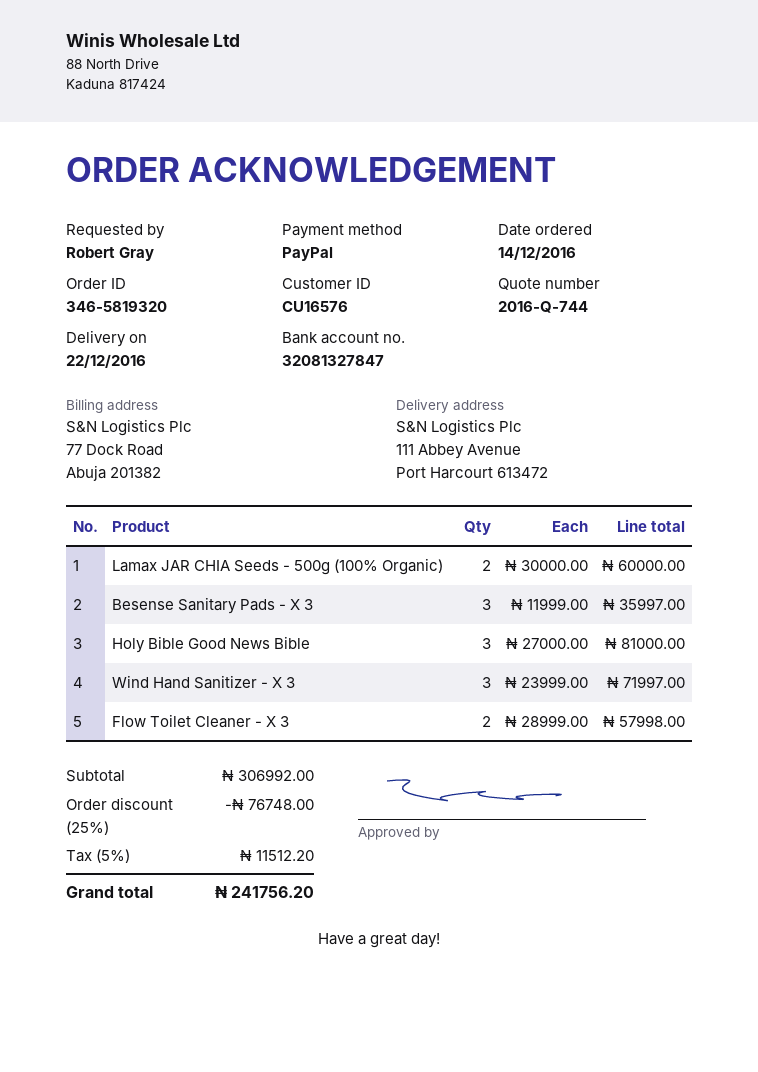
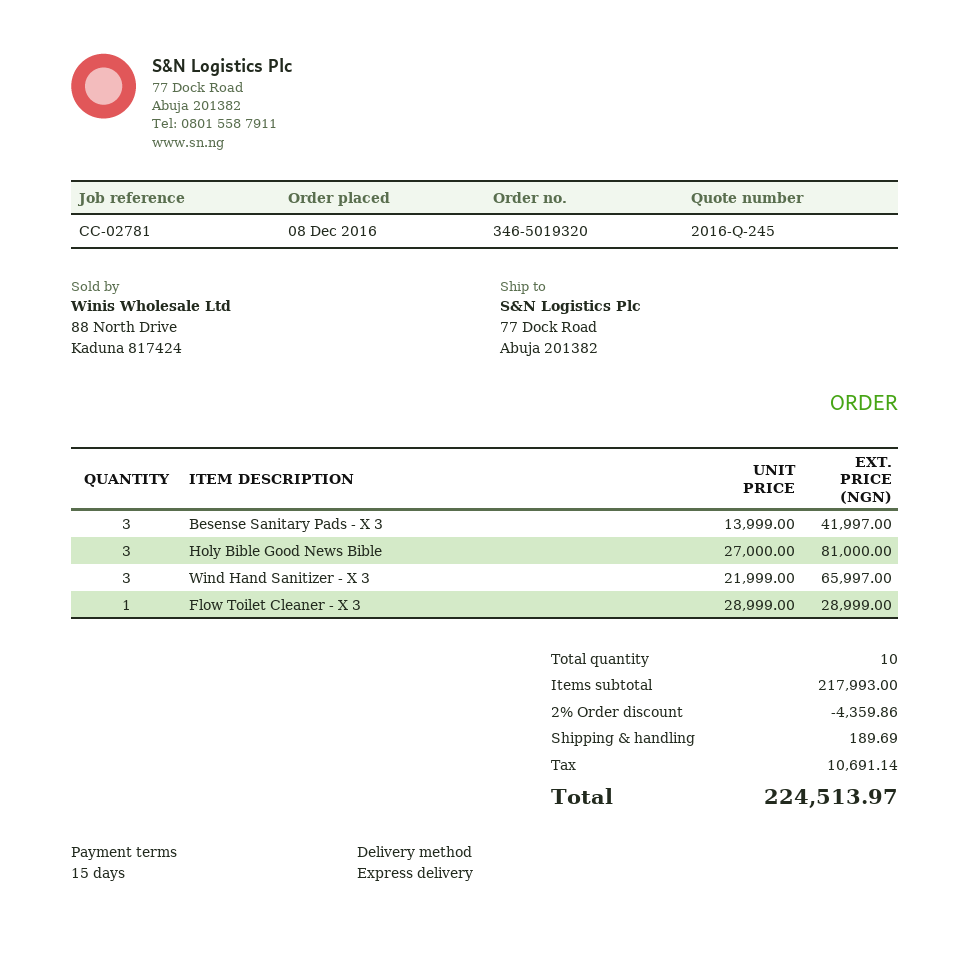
quote number: 2016-Q-744 -> 2016-Q-245
order number: 346-5819320 -> 346-5019320
order date: 2016-12-14 -> 2016-12-08
ship to: 111 Abbey Avenue, Port Harcourt 613472 -> 77 Dock Road, Abuja 201382
Lamax JAR CHIA Seeds - 500g (100% Organic): 2 x 30000.00 = 60000.00 -> none
Besense Sanitary Pads - X 3: 3 x 11999.00 = 35997.00 -> 3 x 13999.00 = 41997.00
Wind Hand Sanitizer - X 3: 3 x 23999.00 = 71997.00 -> 3 x 21999.00 = 65997.00
Flow Toilet Cleaner - X 3: 2 x 28999.00 = 57998.00 -> 1 x 28999.00 = 28999.00
subtotal: 306992.00 -> 217993.00
discount: 25% = 76748.00 -> 2% = 4359.86
shipping: none -> 189.69
tax: 11512.20 -> 10691.14
total: 241756.20 -> 224513.97

